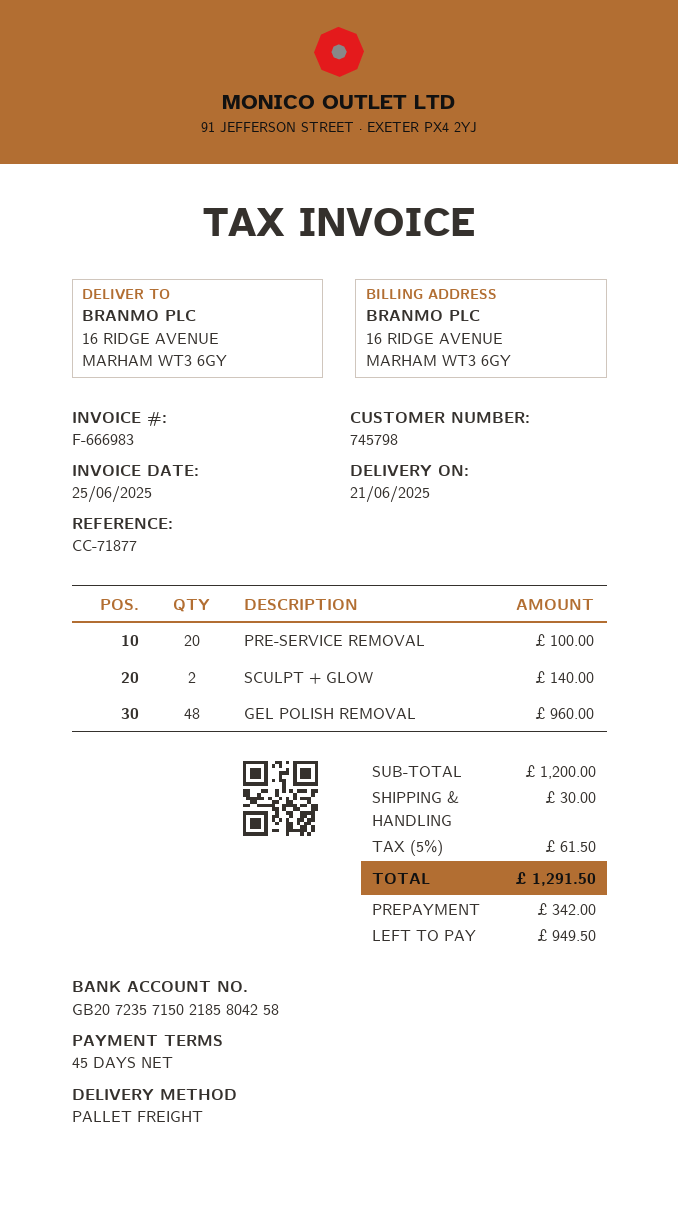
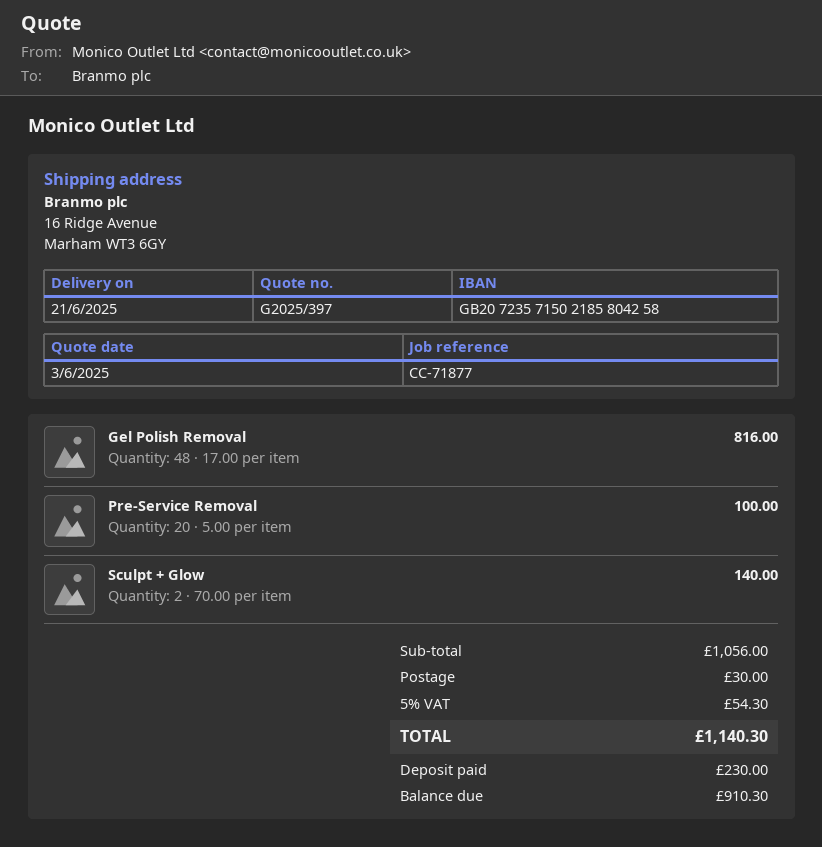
GEL POLISH REMOVAL: 48 for 960.00 -> 48 for 816.00
subtotal: 1200.00 -> 1056.00
tax: 5% = 61.50 -> 5% = 54.30
total: 1291.50 -> 1140.30
deposit: 342.00 -> 230.00
balance: 949.50 -> 910.30

